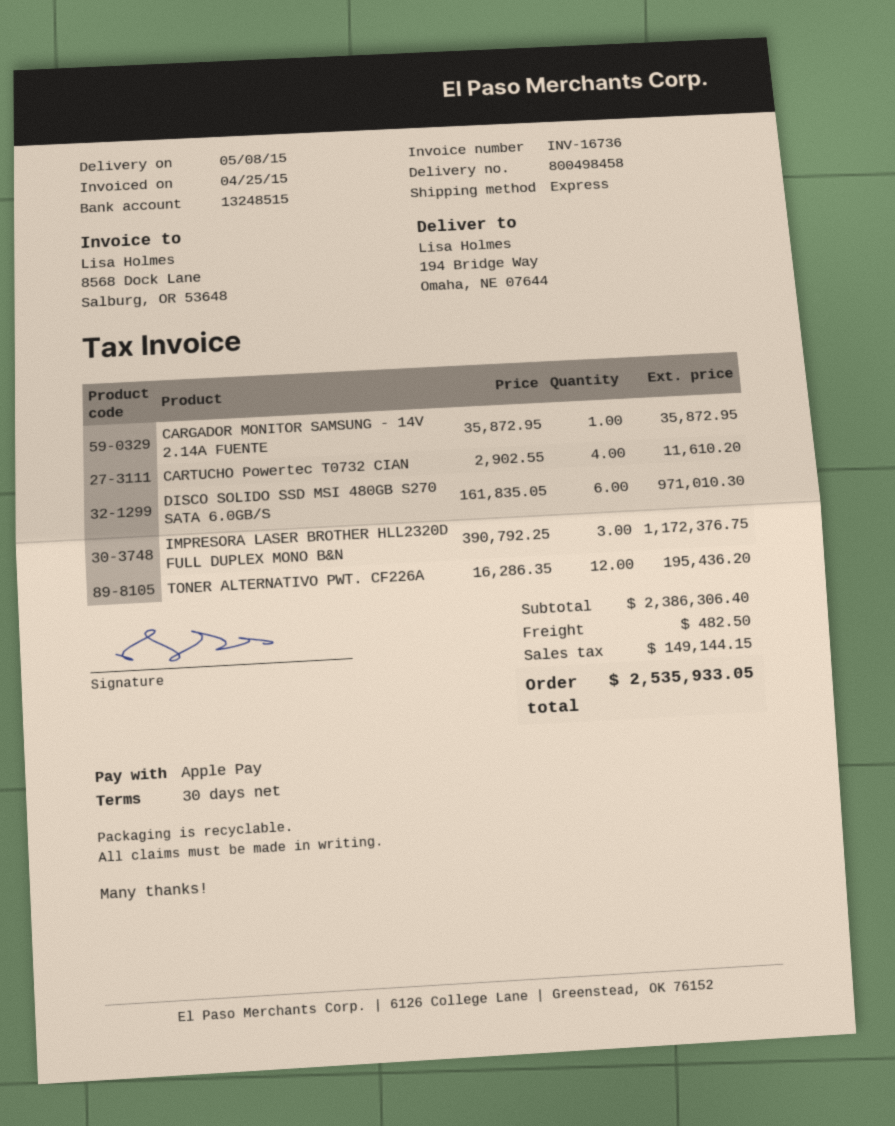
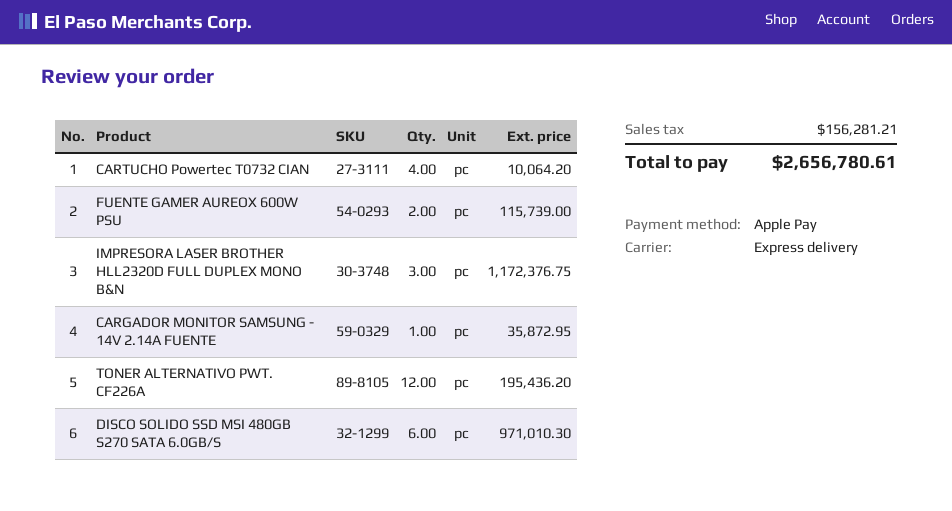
CARTUCHO Powertec T0732 CIAN: 4 for 11610.20 -> 4 for 10064.20
FUENTE GAMER AUREOX 600W PSU: none -> 2 for 115739.00
shipping: 482.50 -> none
tax: 149144.15 -> 156281.21
total: 2535933.05 -> 2656780.61

